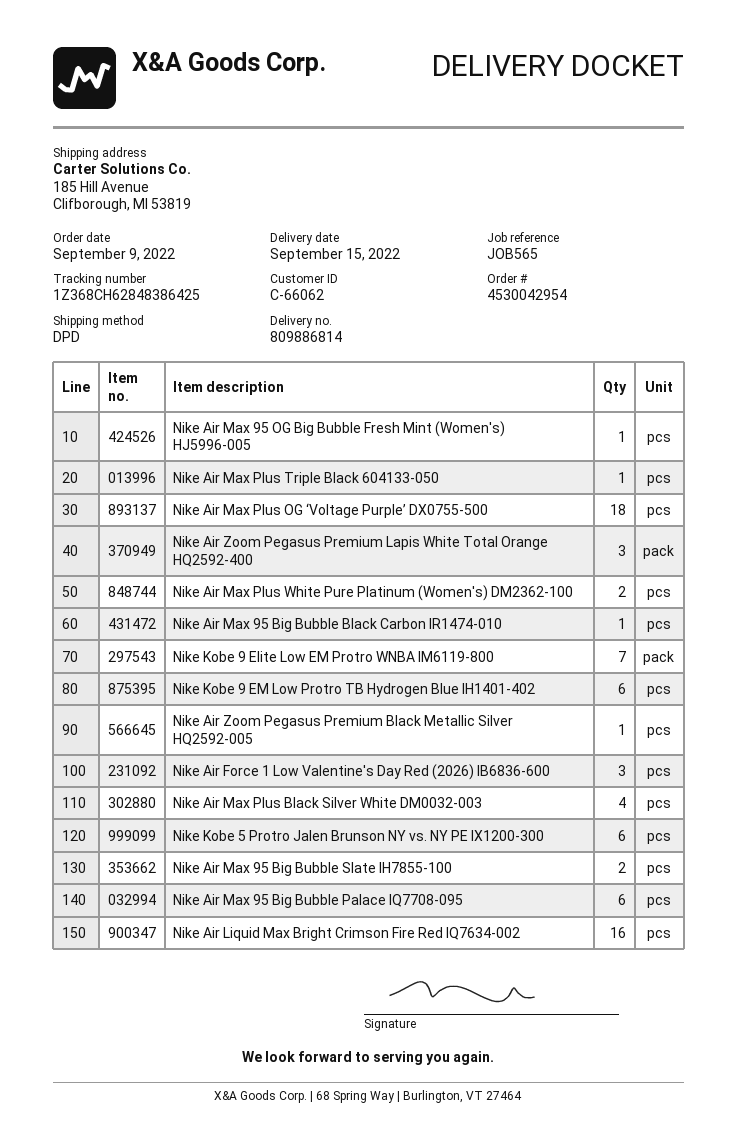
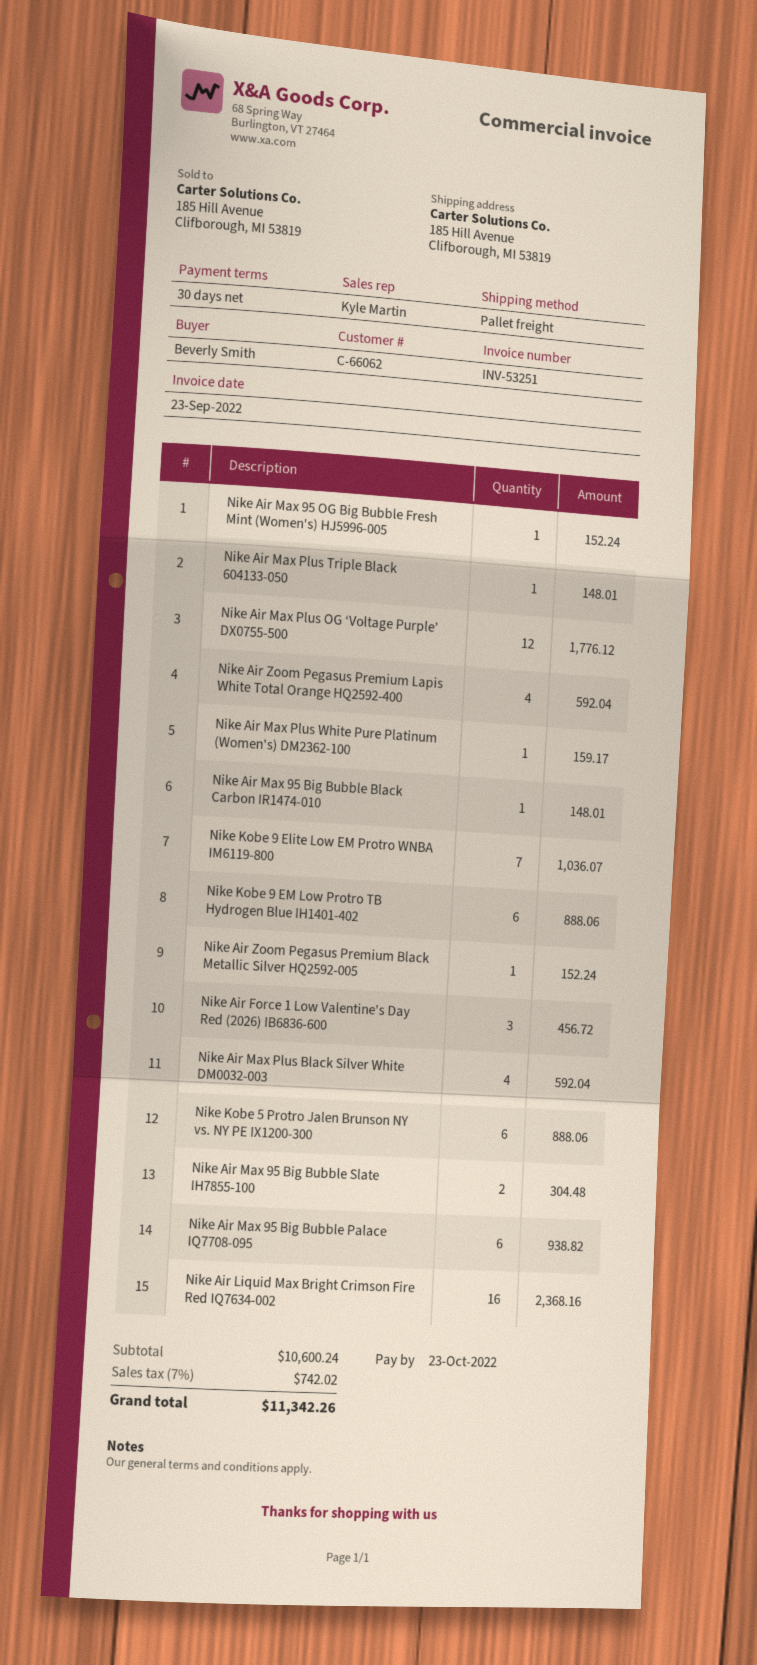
shipping method: DPD -> pallet freight
Nike Air Max Plus OG ‘Voltage Purple’ DX0755-500: 18 -> 12
Nike Air Zoom Pegasus Premium Lapis White Total Orange HQ2592-400: 3 -> 4
Nike Air Max Plus White Pure Platinum (Women's) DM2362-100: 2 -> 1

